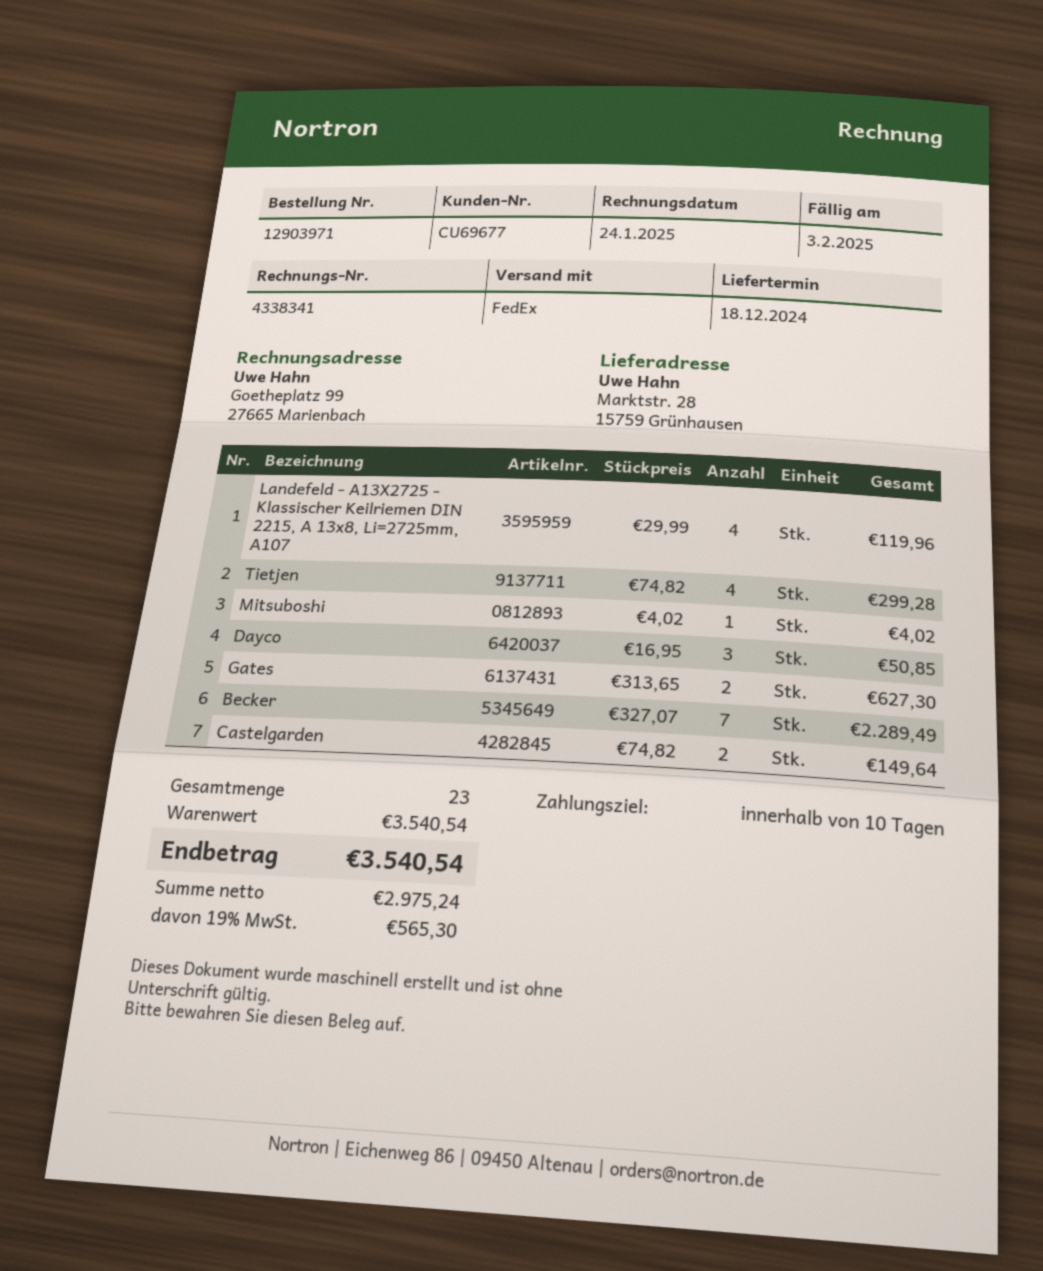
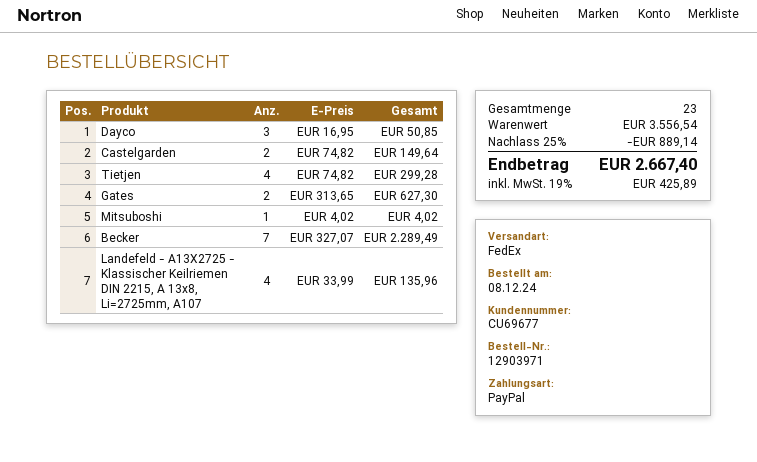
Landefeld - A13X2725 - Klassischer Keilriemen DIN 2215, A 13x8, Li=2725mm, A107: 4 x 29.99 = 119.96 -> 4 x 33.99 = 135.96
subtotal: 3540.54 -> 3556.54
discount: none -> 25% = 889.14
tax: 19% = 565.30 -> 19% = 425.89
total: 3540.54 -> 2667.40

